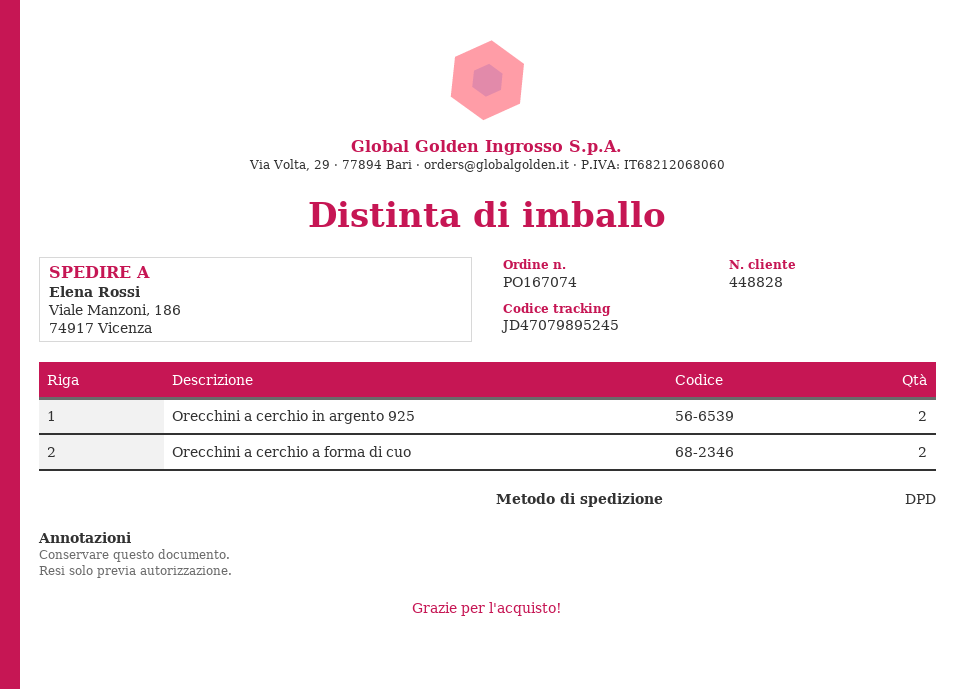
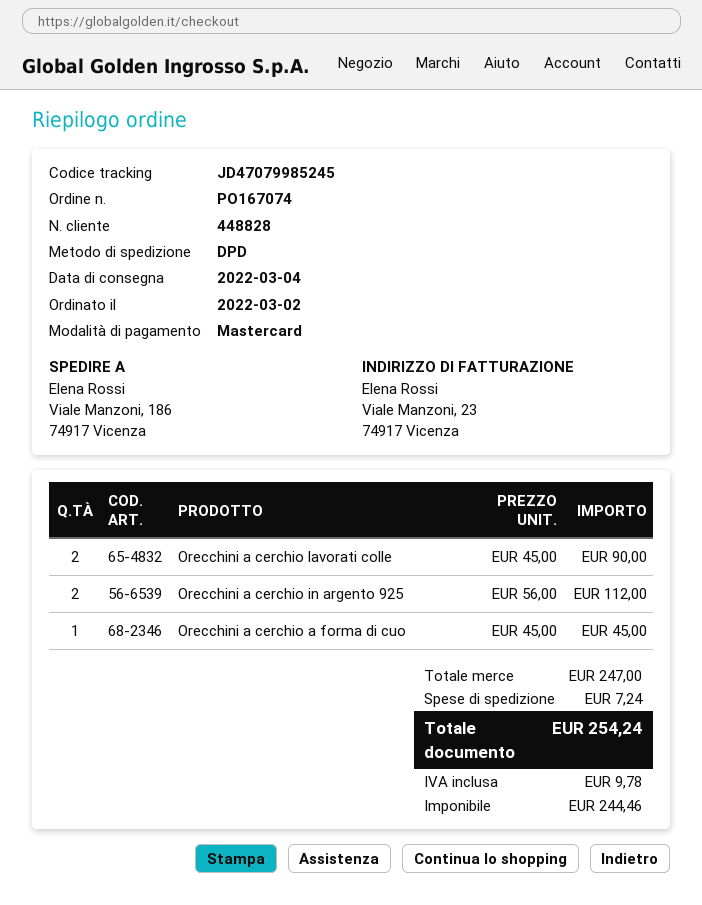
tracking number: JD47079895245 -> JD47079985245
Orecchini a cerchio a forma di cuo: 2 -> 1
Orecchini a cerchio lavorati colle: none -> 2

